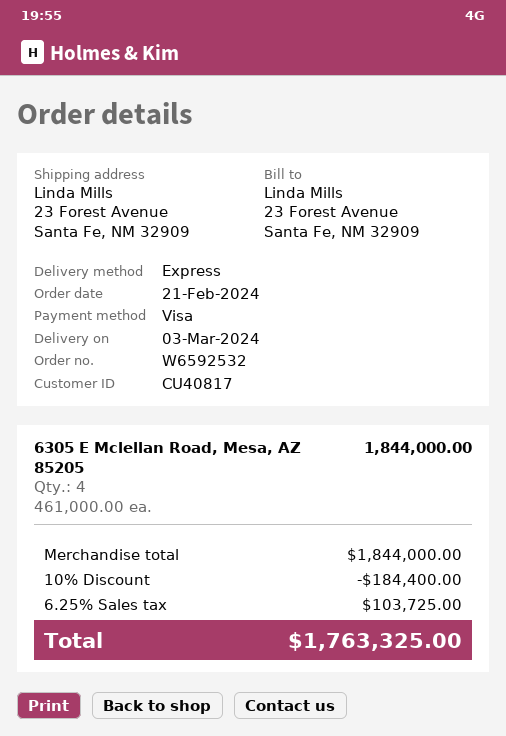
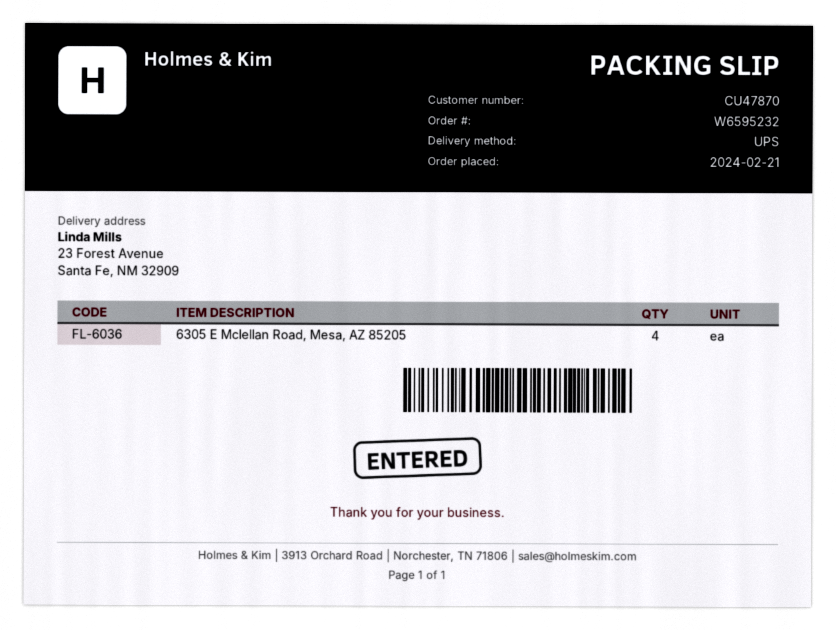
order number: W6592532 -> W6595232
customer number: CU40817 -> CU47870
shipping method: express -> UPS

